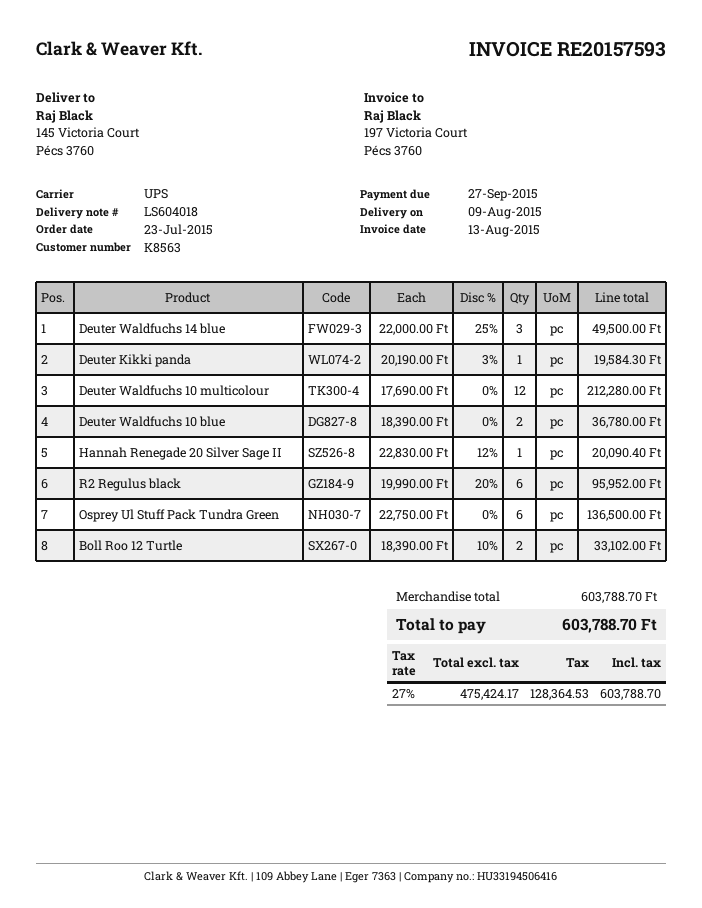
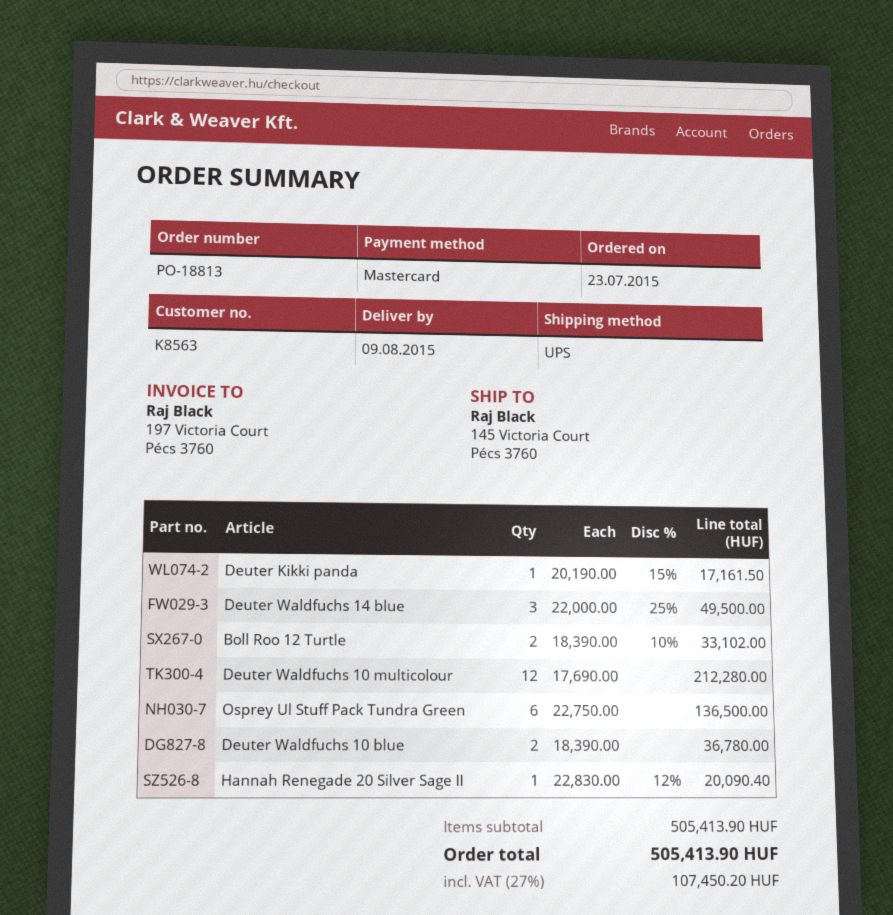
Deuter Kikki panda: 1 x 20190.00 - 3% = 19584.30 -> 1 x 20190.00 - 15% = 17161.50
R2 Regulus black: 6 x 19990.00 - 20% = 95952.00 -> none
subtotal: 603788.70 -> 505413.90
tax: 27% = 128364.53 -> 27% = 107450.20
total: 603788.70 -> 505413.90

